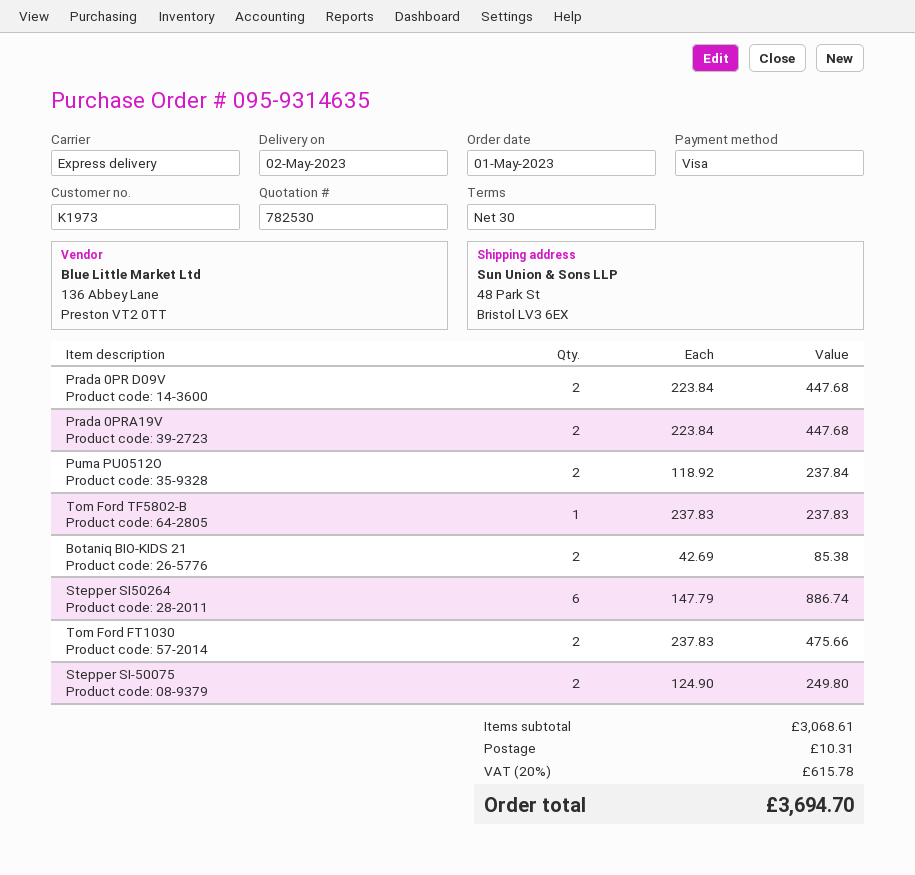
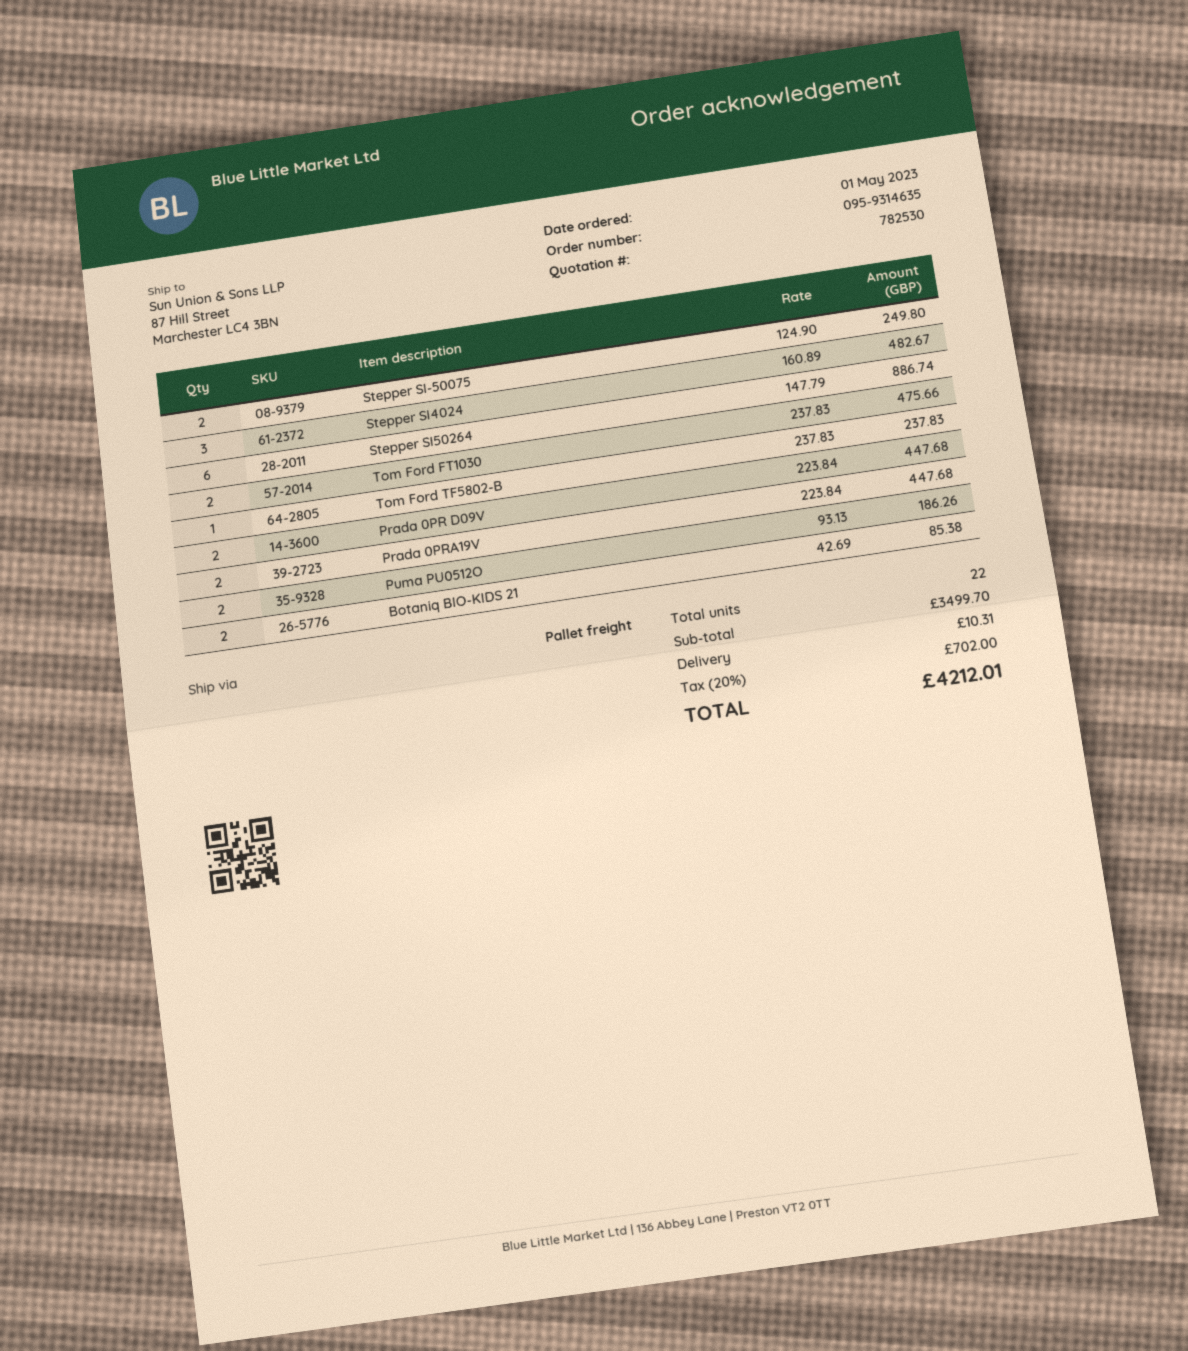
shipping method: express -> pallet freight
ship to: 48 Park St, Bristol LV3 6EX -> 87 Hill Street, Marchester LC4 3BN
Puma PU0512O: 2 x 118.92 = 237.84 -> 2 x 93.13 = 186.26
Stepper SI4024: none -> 3 x 160.89 = 482.67
subtotal: 3068.61 -> 3499.70
tax: 20% = 615.78 -> 20% = 702.00
total: 3694.70 -> 4212.01

